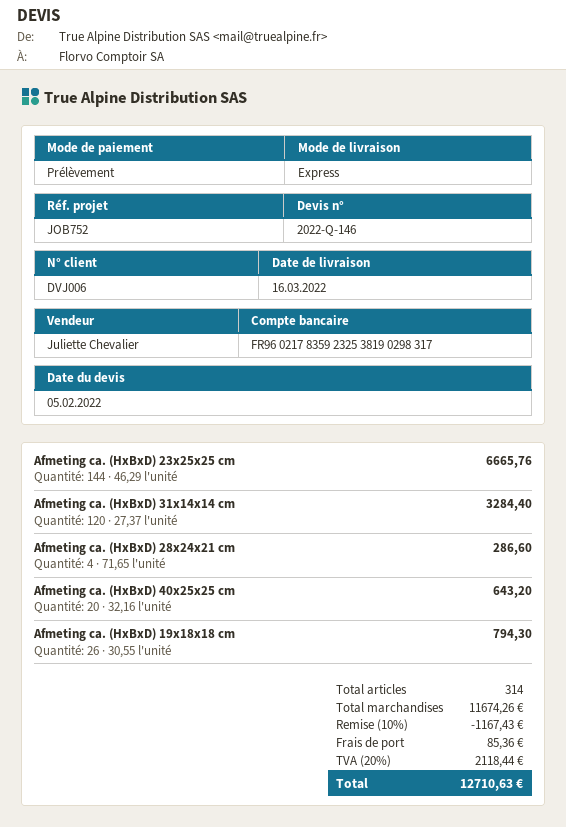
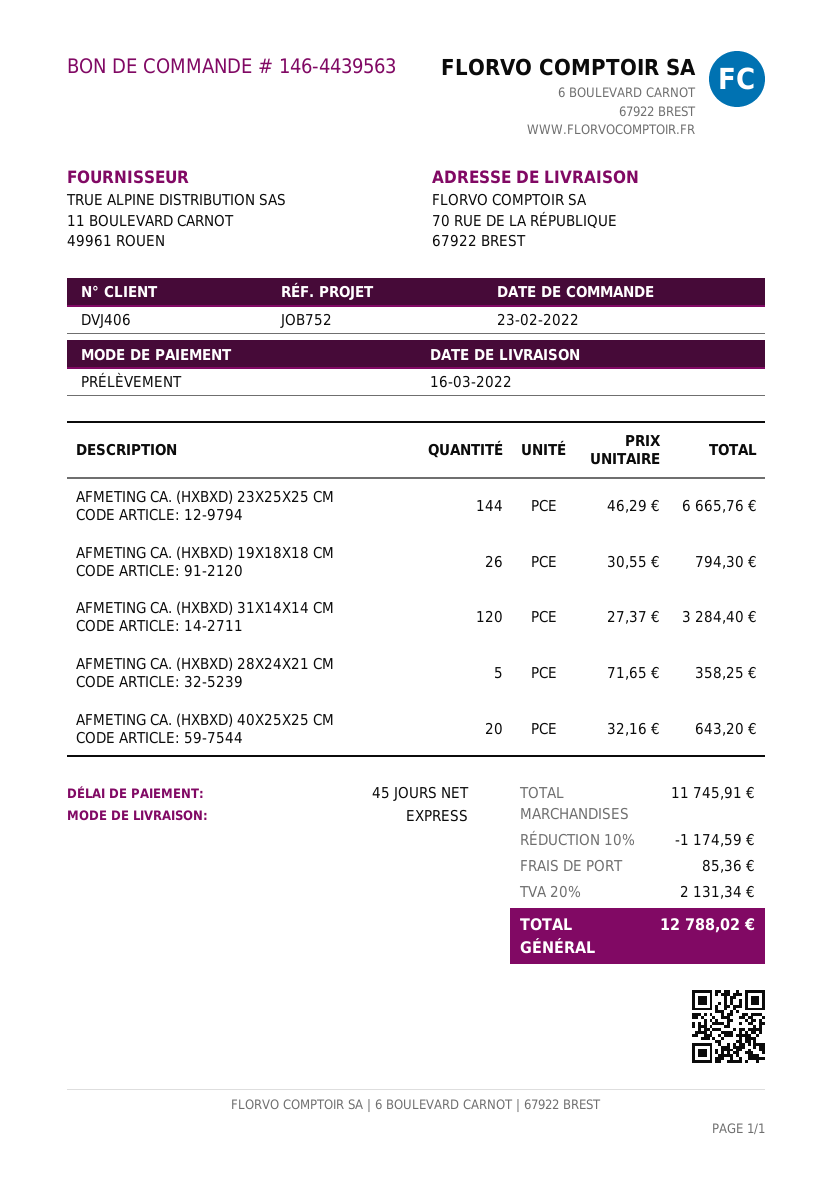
customer number: DVJ006 -> DVJ406
Afmeting ca. (HxBxD) 28x24x21 cm: 4 x 71.65 = 286.60 -> 5 x 71.65 = 358.25
subtotal: 11674.26 -> 11745.91
discount: 10% = 1167.43 -> 10% = 1174.59
tax: 20% = 2118.44 -> 20% = 2131.34
total: 12710.63 -> 12788.02

